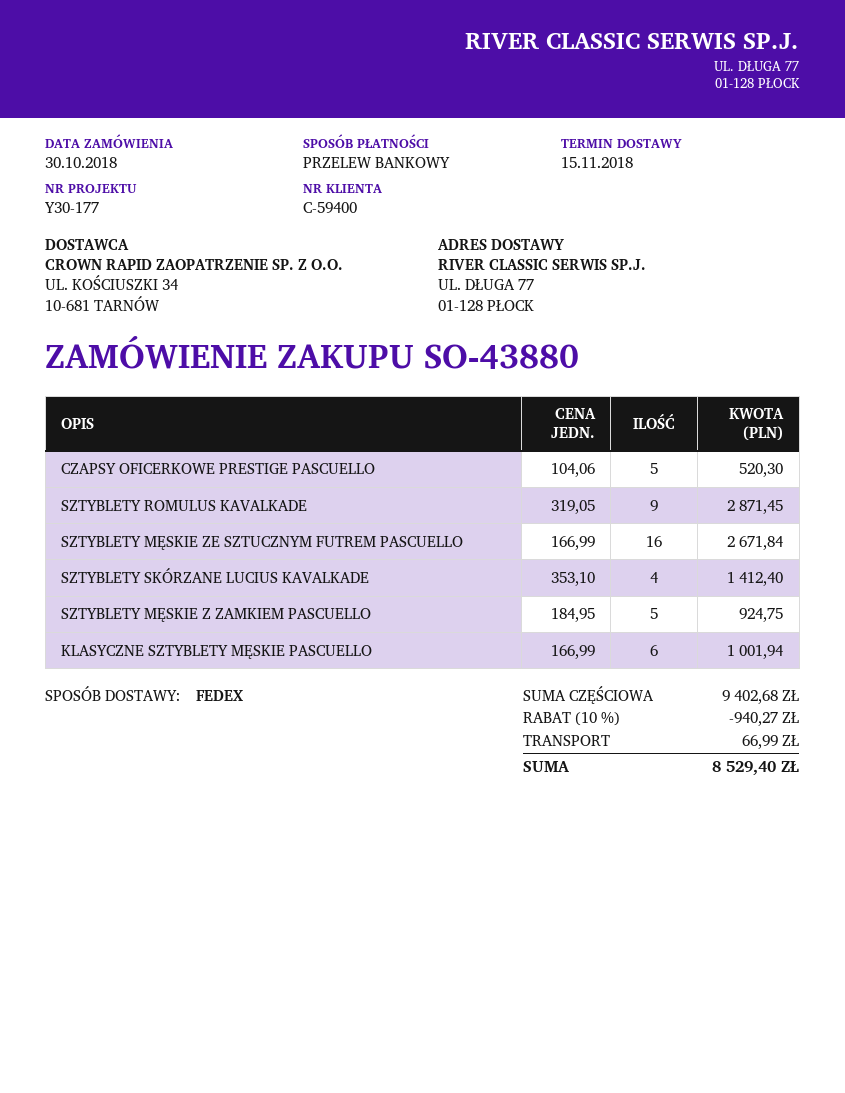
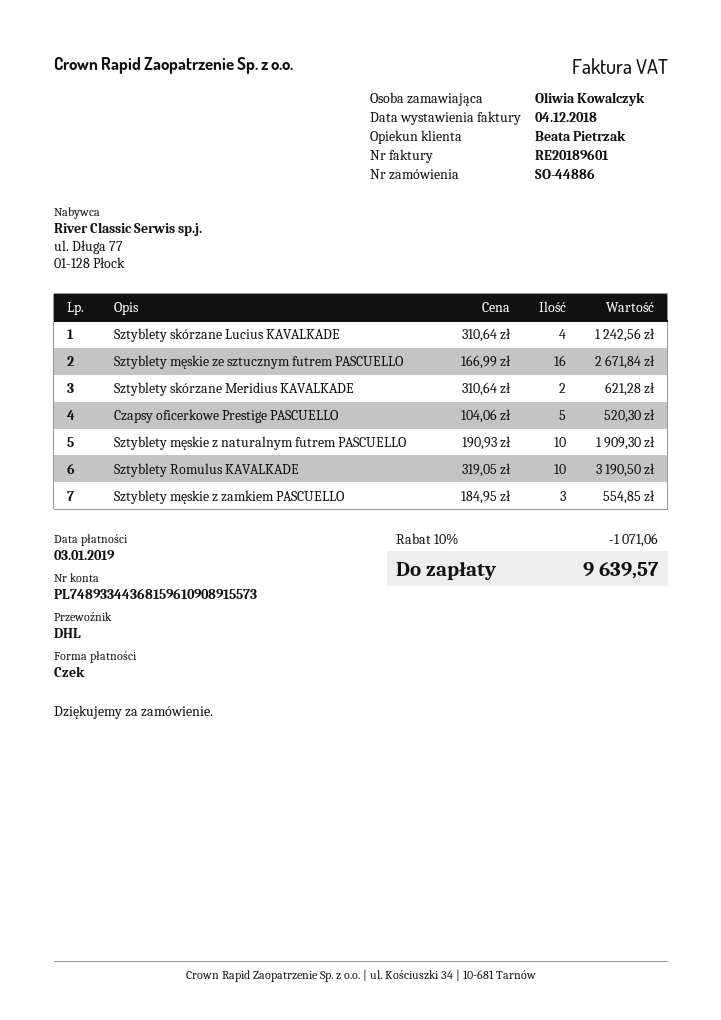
order number: SO-43880 -> SO-44886
payment method: bank transfer -> cheque
shipping method: FedEx -> DHL
SZTYBLETY ROMULUS KAVALKADE: 9 x 319.05 = 2871.45 -> 10 x 319.05 = 3190.50
SZTYBLETY SKÓRZANE LUCIUS KAVALKADE: 4 x 353.10 = 1412.40 -> 4 x 310.64 = 1242.56
SZTYBLETY MĘSKIE Z ZAMKIEM PASCUELLO: 5 x 184.95 = 924.75 -> 3 x 184.95 = 554.85
KLASYCZNE SZTYBLETY MĘSKIE PASCUELLO: 6 x 166.99 = 1001.94 -> none
Sztyblety skórzane Meridius KAVALKADE: none -> 2 x 310.64 = 621.28
Sztyblety męskie z naturalnym futrem PASCUELLO: none -> 10 x 190.93 = 1909.30
discount: 10% = 940.27 -> 10% = 1071.06
shipping: 66.99 -> none
total: 8529.40 -> 9639.57

